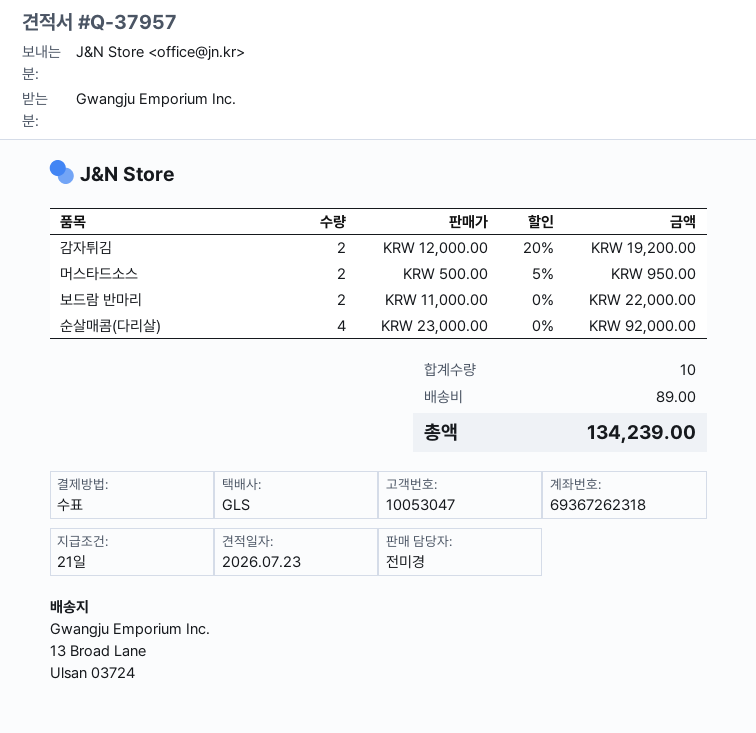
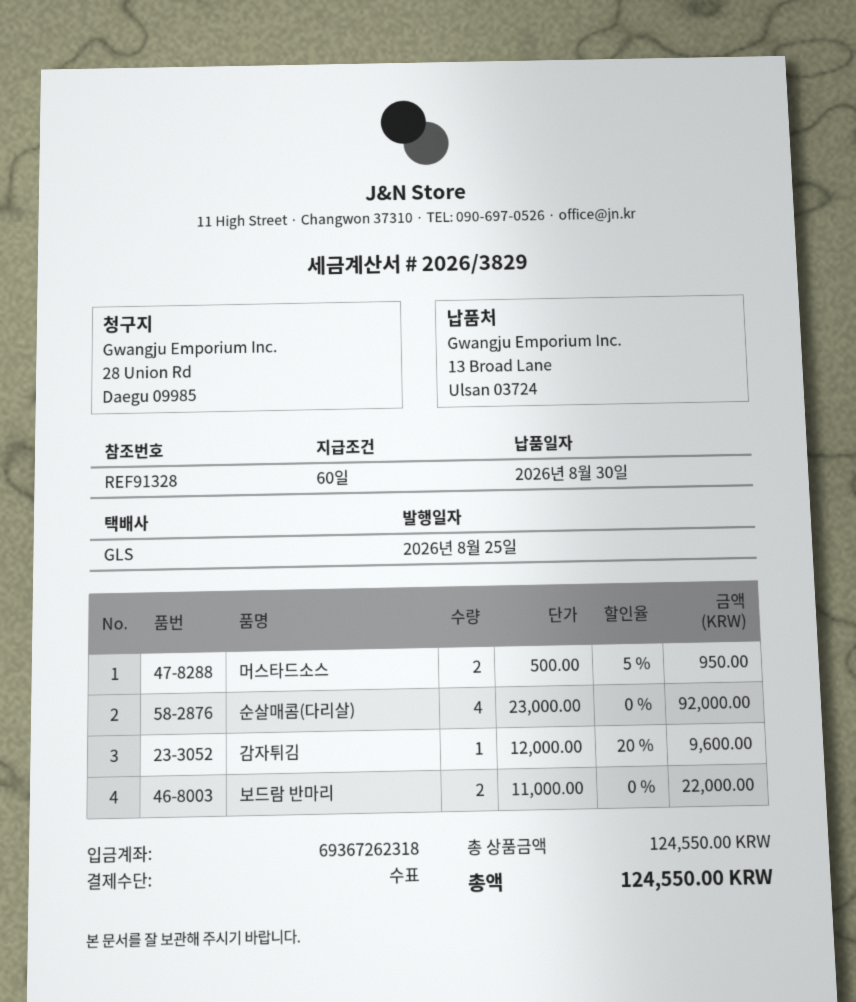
payment terms: 21 days -> 60 days
감자튀김: 2 x 12000.00 - 20% = 19200.00 -> 1 x 12000.00 - 20% = 9600.00
shipping: 89.00 -> none
total: 134239.00 -> 124550.00

